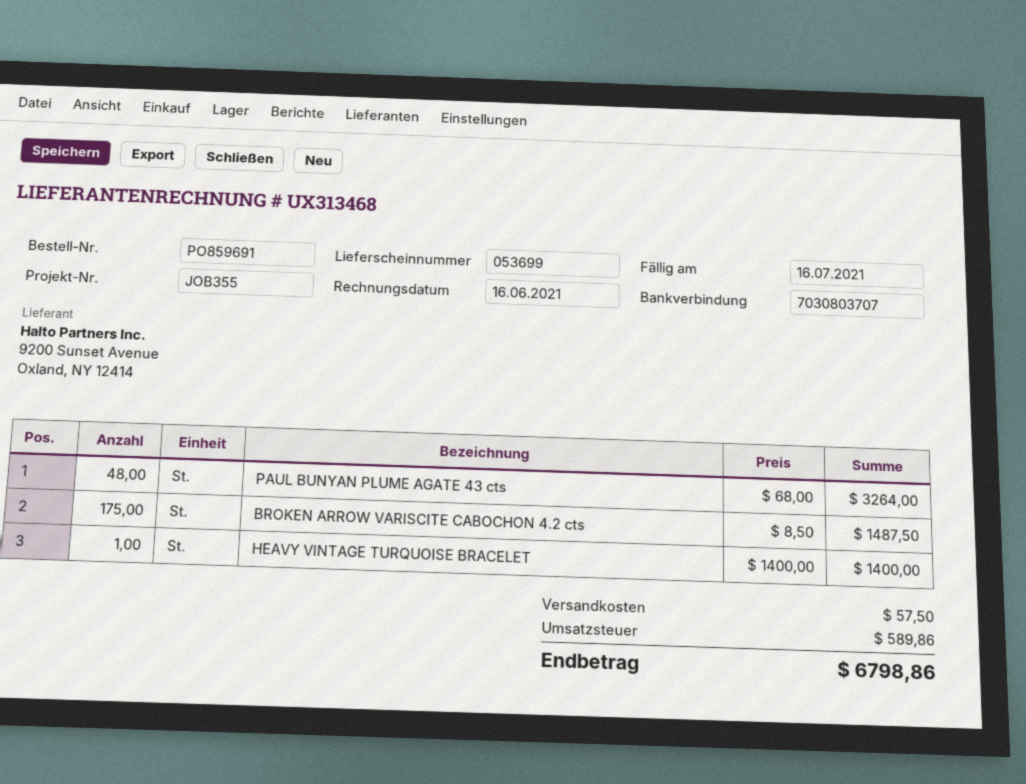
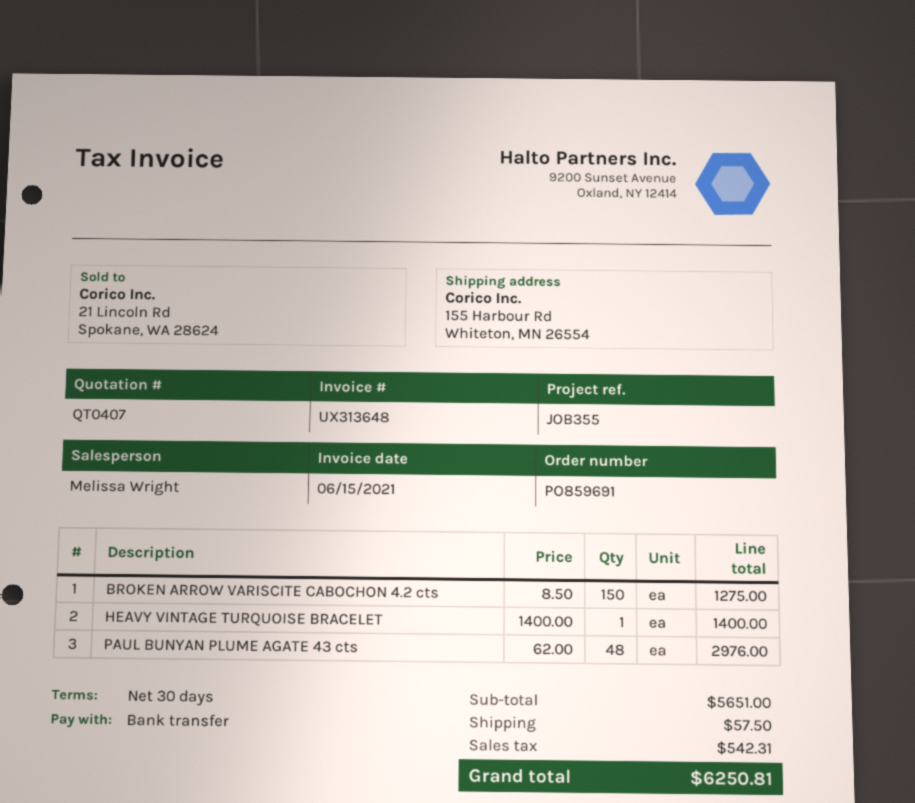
invoice number: UX313468 -> UX313648
invoice date: 2021-06-16 -> 2021-06-15
PAUL BUNYAN PLUME AGATE 43 cts: 48 x 68.00 = 3264.00 -> 48 x 62.00 = 2976.00
BROKEN ARROW VARISCITE CABOCHON 4.2 cts: 175 x 8.50 = 1487.50 -> 150 x 8.50 = 1275.00
tax: 589.86 -> 542.31
total: 6798.86 -> 6250.81

